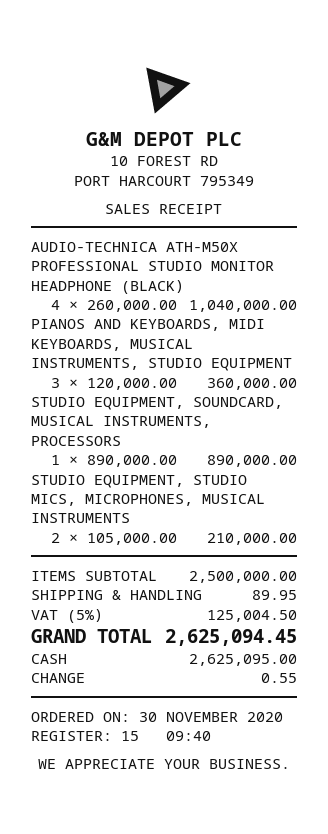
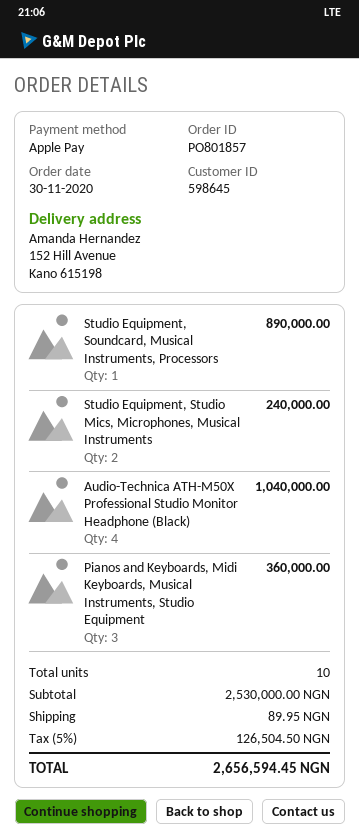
payment method: cash -> Apple Pay
STUDIO EQUIPMENT, STUDIO MICS, MICROPHONES, MUSICAL INSTRUMENTS: 2 for 210000.00 -> 2 for 240000.00
subtotal: 2500000.00 -> 2530000.00
tax: 5% = 125004.50 -> 5% = 126504.50
total: 2625094.45 -> 2656594.45

